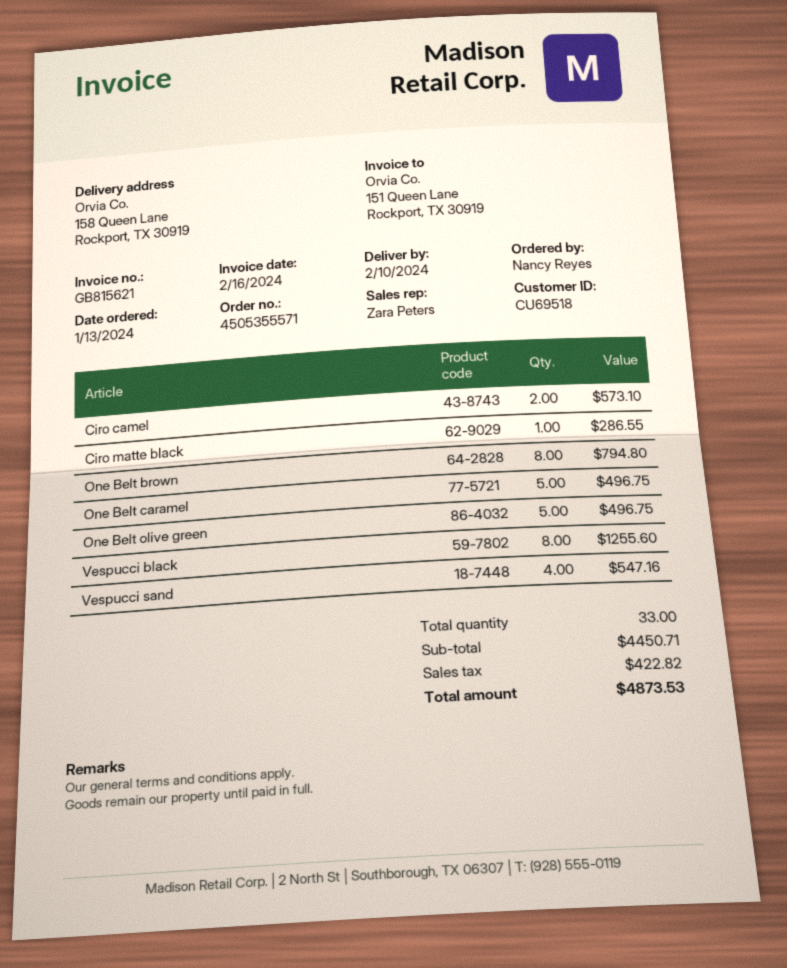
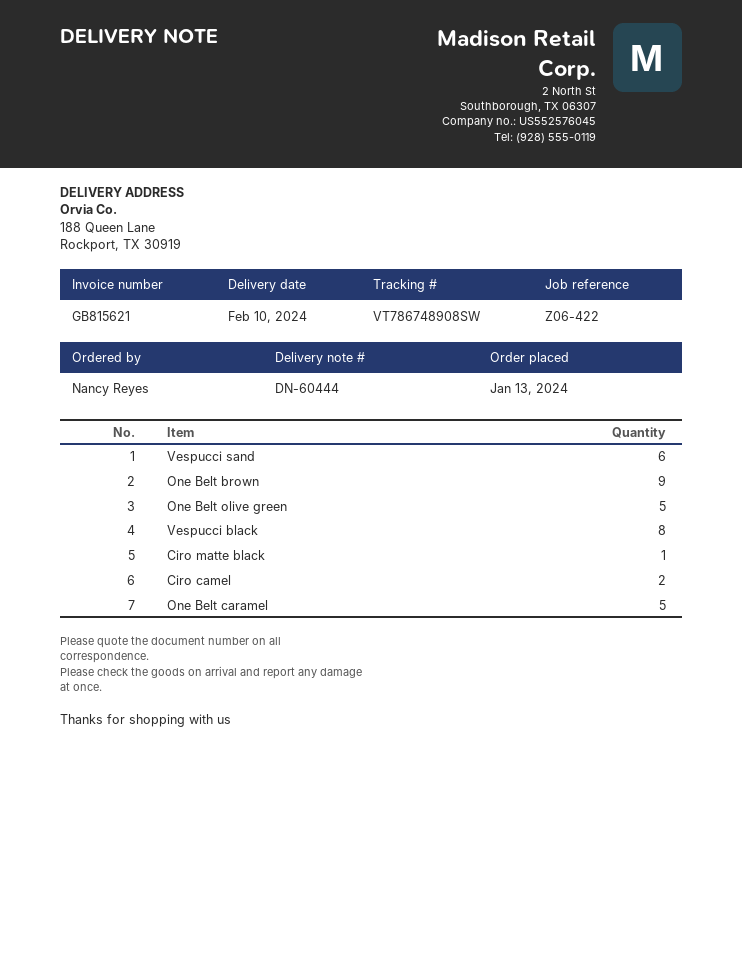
ship to: 158 Queen Lane, Rockport, TX 30919 -> 188 Queen Lane, Rockport, TX 30919
One Belt brown: 8 -> 9
Vespucci sand: 4 -> 6

